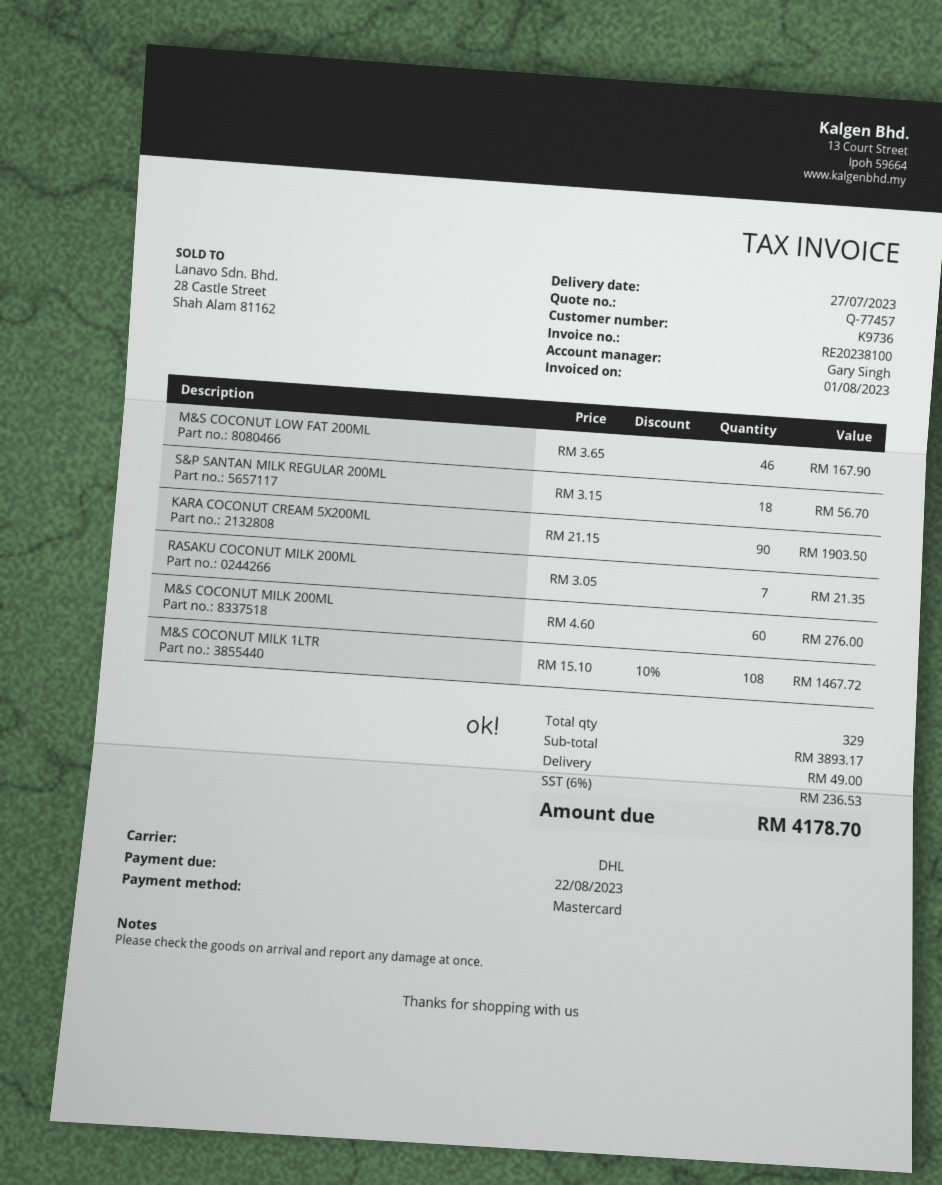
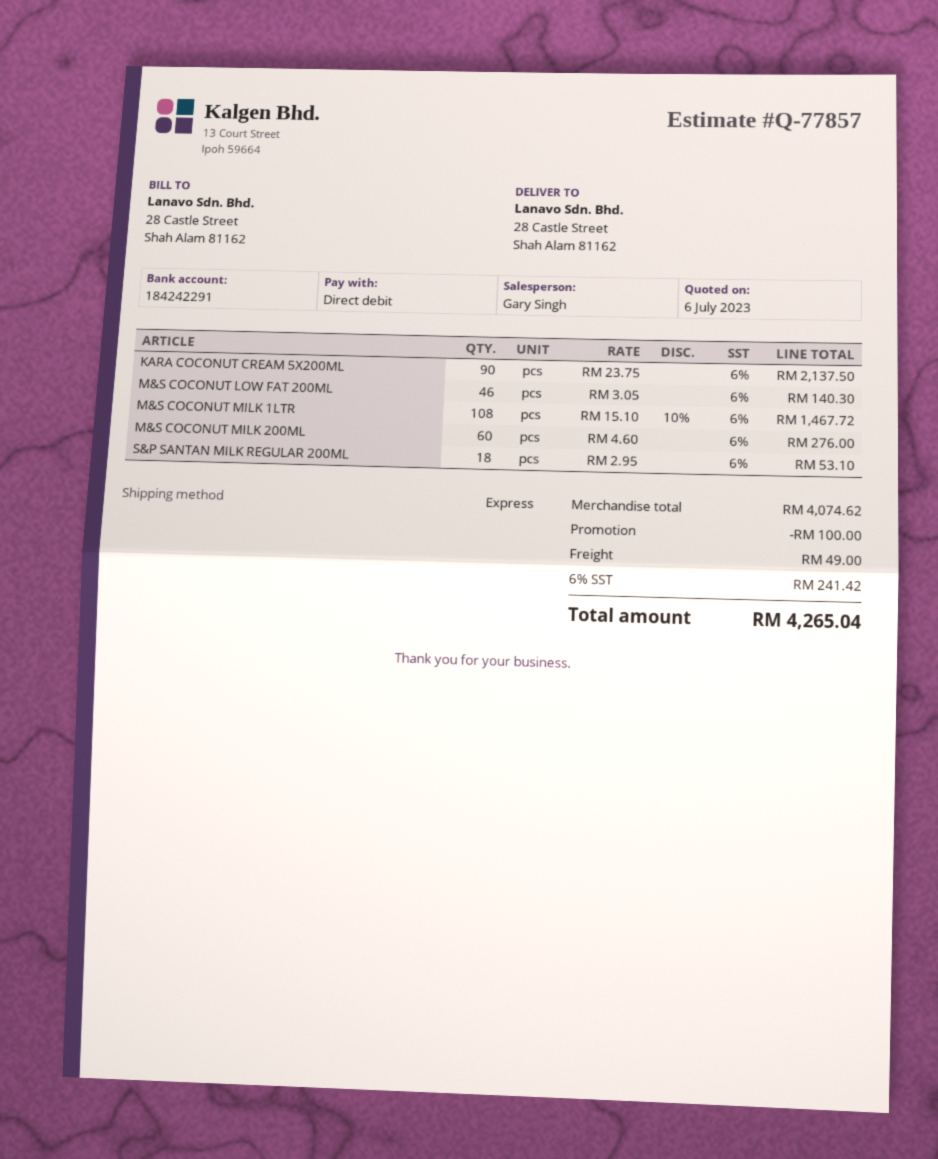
quote number: Q-77457 -> Q-77857
payment method: Mastercard -> direct debit
shipping method: DHL -> express
M&S COCONUT LOW FAT 200ML: 46 x 3.65 = 167.90 -> 46 x 3.05 = 140.30
S&P SANTAN MILK REGULAR 200ML: 18 x 3.15 = 56.70 -> 18 x 2.95 = 53.10
KARA COCONUT CREAM 5X200ML: 90 x 21.15 = 1903.50 -> 90 x 23.75 = 2137.50
RASAKU COCONUT MILK 200ML: 7 x 3.05 = 21.35 -> none
subtotal: 3893.17 -> 4074.62
discount: none -> 100.00
tax: 6% = 236.53 -> 6% = 241.42
total: 4178.70 -> 4265.04

